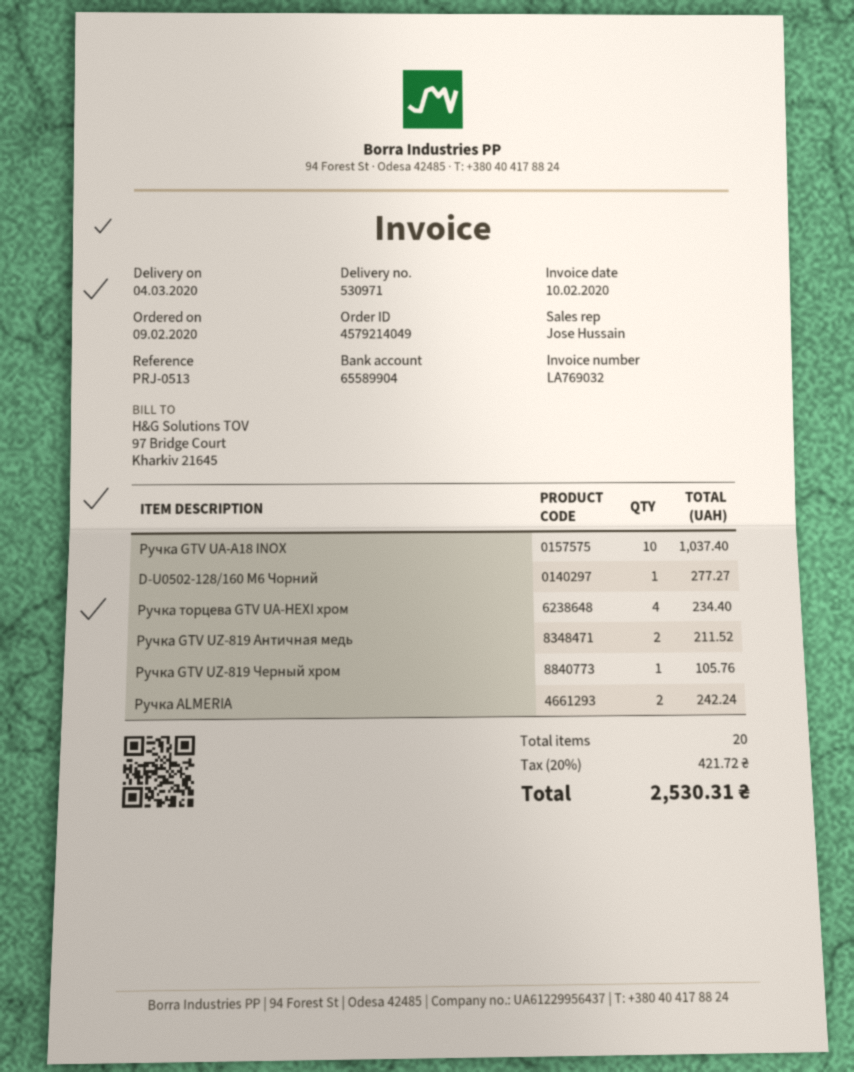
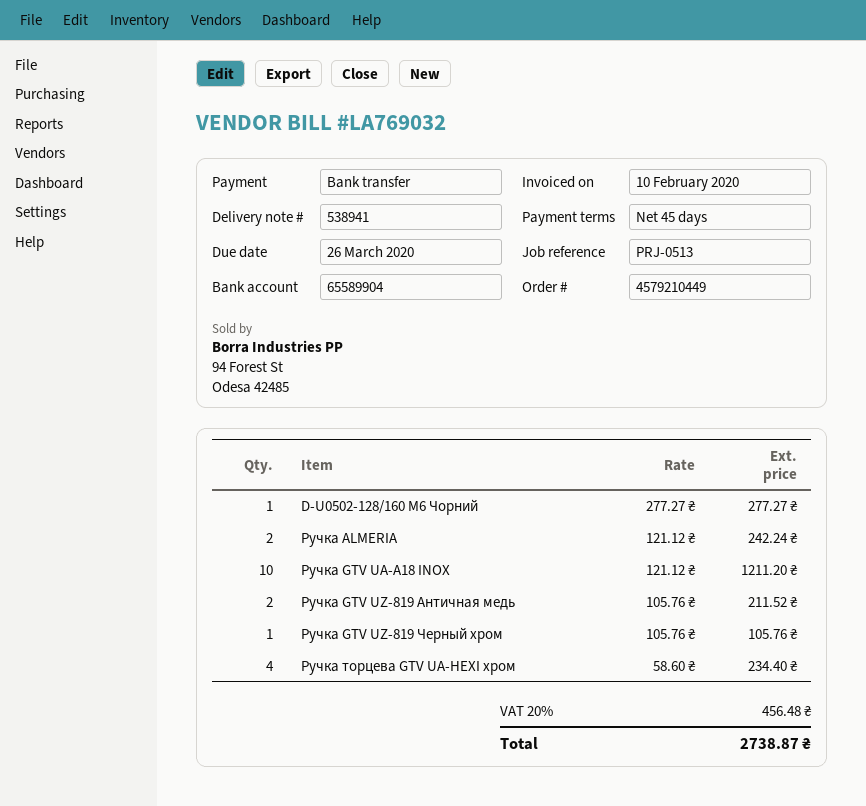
order number: 4579214049 -> 4579210449
delivery note number: 530971 -> 538941
Ручка GTV UA-A18 INOX: 10 for 1037.40 -> 10 for 1211.20
tax: 20% = 421.72 -> 20% = 456.48
total: 2530.31 -> 2738.87

